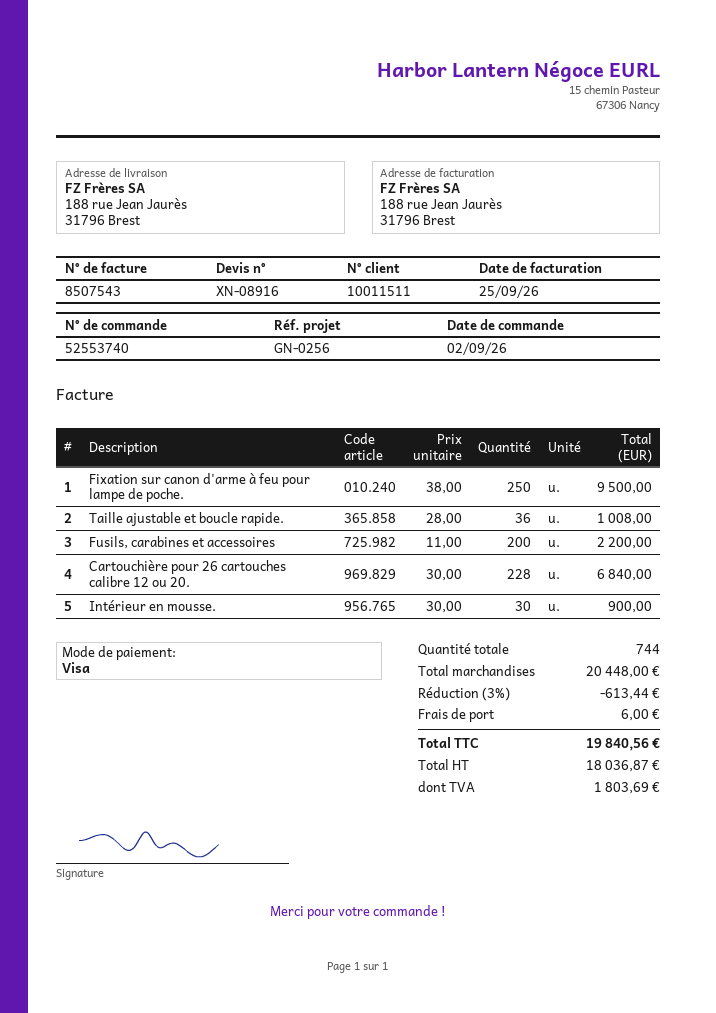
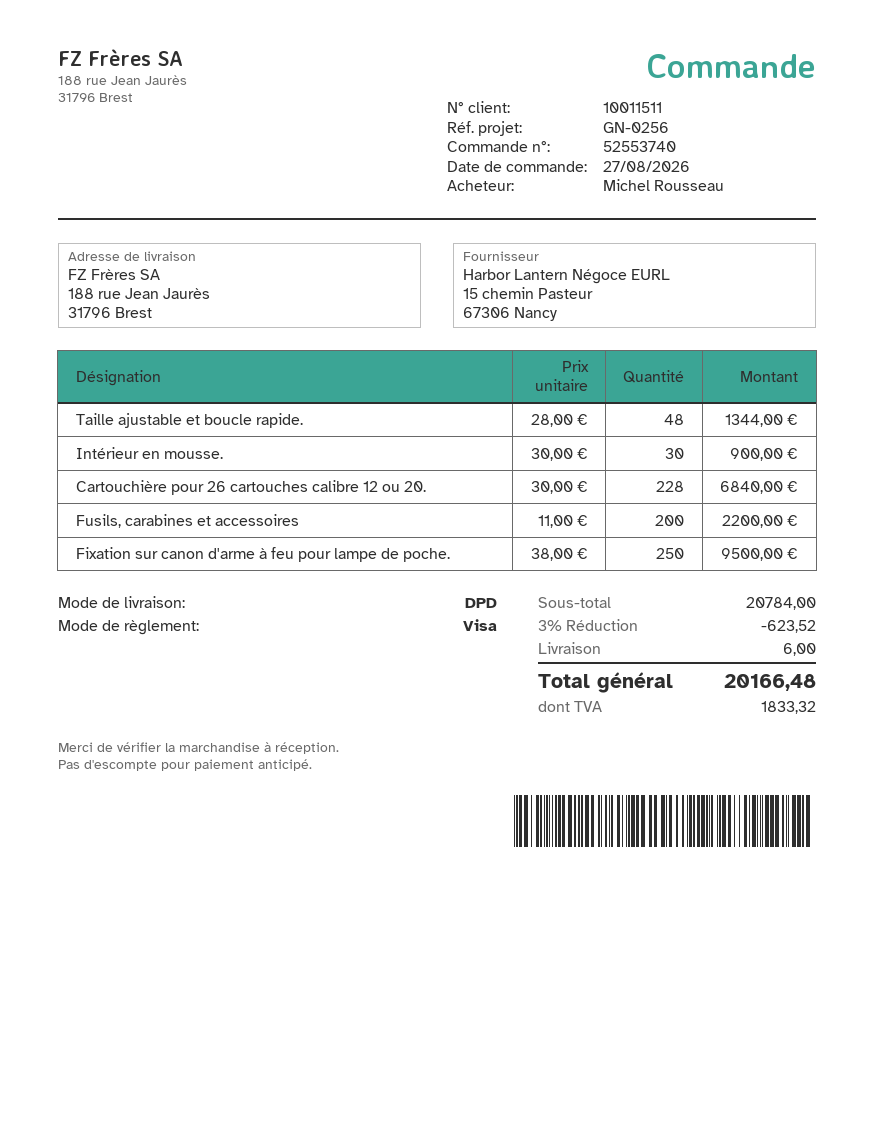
order date: 2026-09-02 -> 2026-08-27
Taille ajustable et boucle rapide.: 36 x 28.00 = 1008.00 -> 48 x 28.00 = 1344.00
subtotal: 20448.00 -> 20784.00
discount: 3% = 613.44 -> 3% = 623.52
tax: 1803.69 -> 1833.32
total: 19840.56 -> 20166.48

